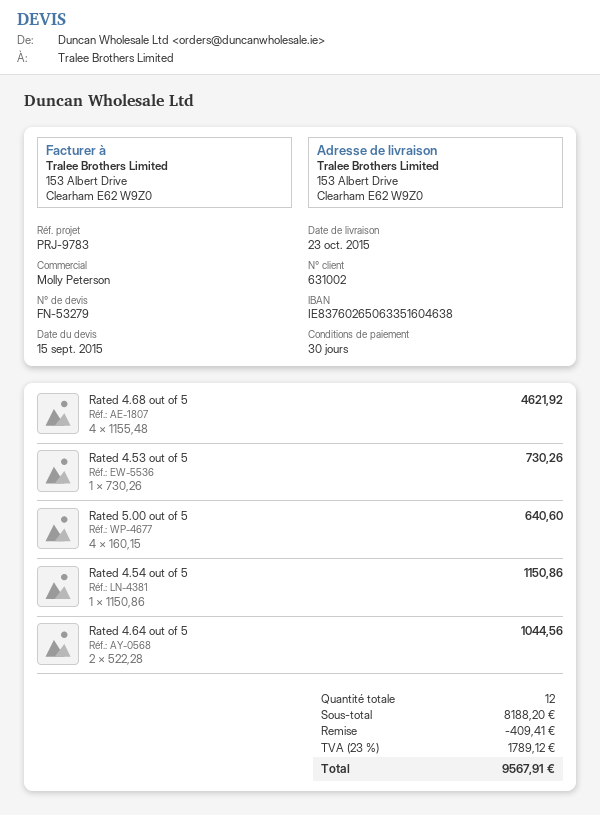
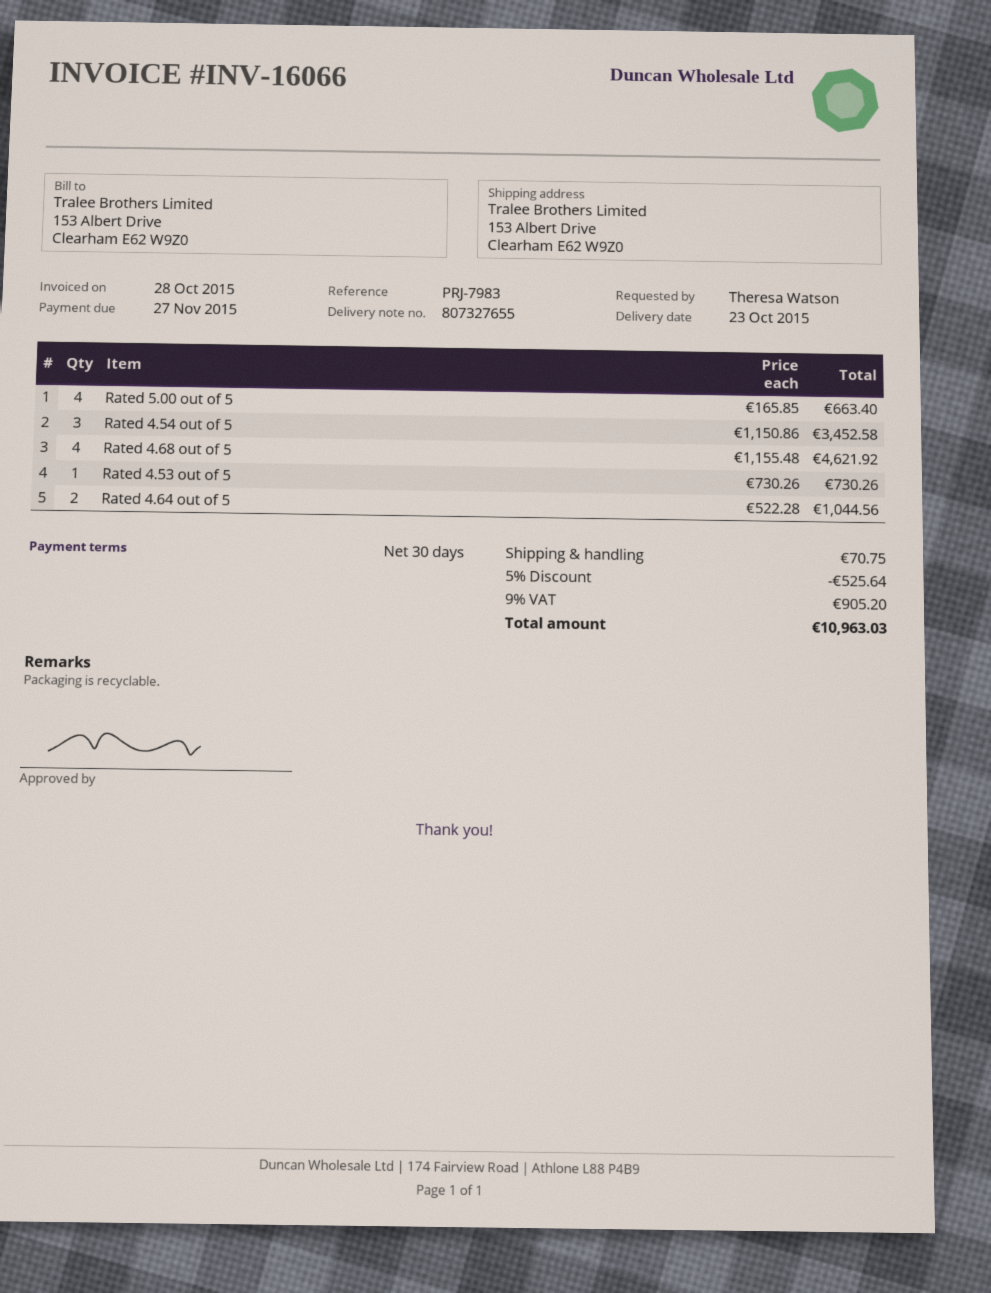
reference: PRJ-9783 -> PRJ-7983
Rated 5.00 out of 5: 4 x 160.15 = 640.60 -> 4 x 165.85 = 663.40
Rated 4.54 out of 5: 1 x 1150.86 = 1150.86 -> 3 x 1150.86 = 3452.58
discount: 409.41 -> 525.64
shipping: none -> 70.75
tax: 23% = 1789.12 -> 9% = 905.20
total: 9567.91 -> 10963.03

